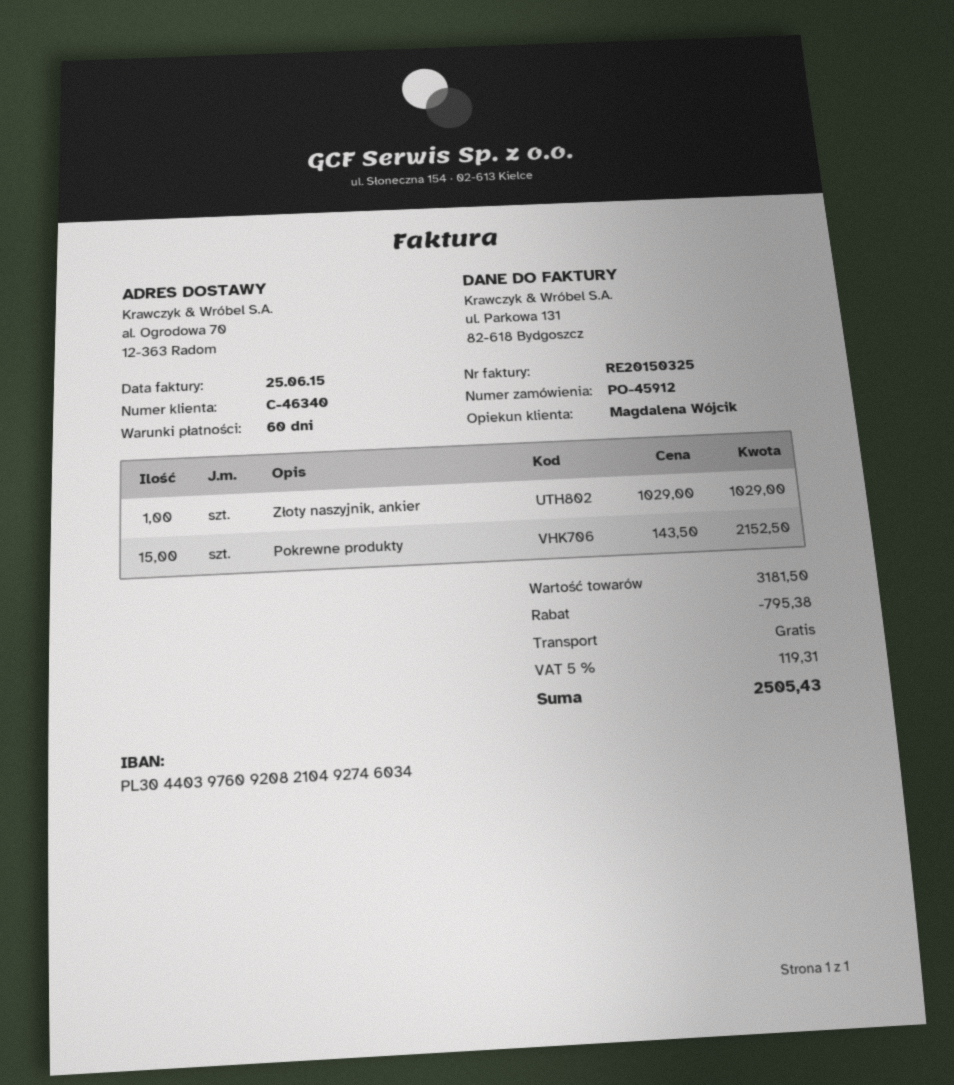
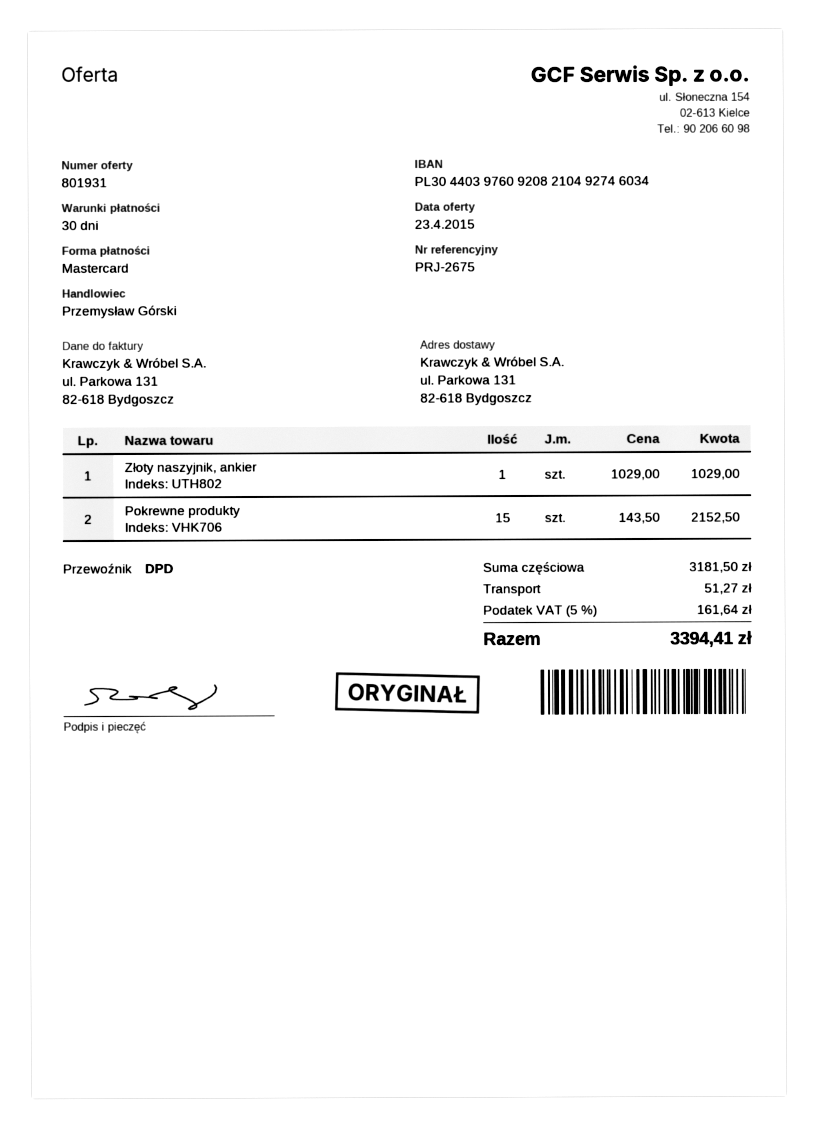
payment terms: 60 days -> 30 days
sales rep: Magdalena Wójcik -> Przemysław Górski
ship to: al. Ogrodowa 70, 12-363 Radom -> ul. Parkowa 131, 82-618 Bydgoszcz
discount: 795.38 -> none
shipping: 0.00 -> 51.27
tax: 5% = 119.31 -> 5% = 161.64
total: 2505.43 -> 3394.41

